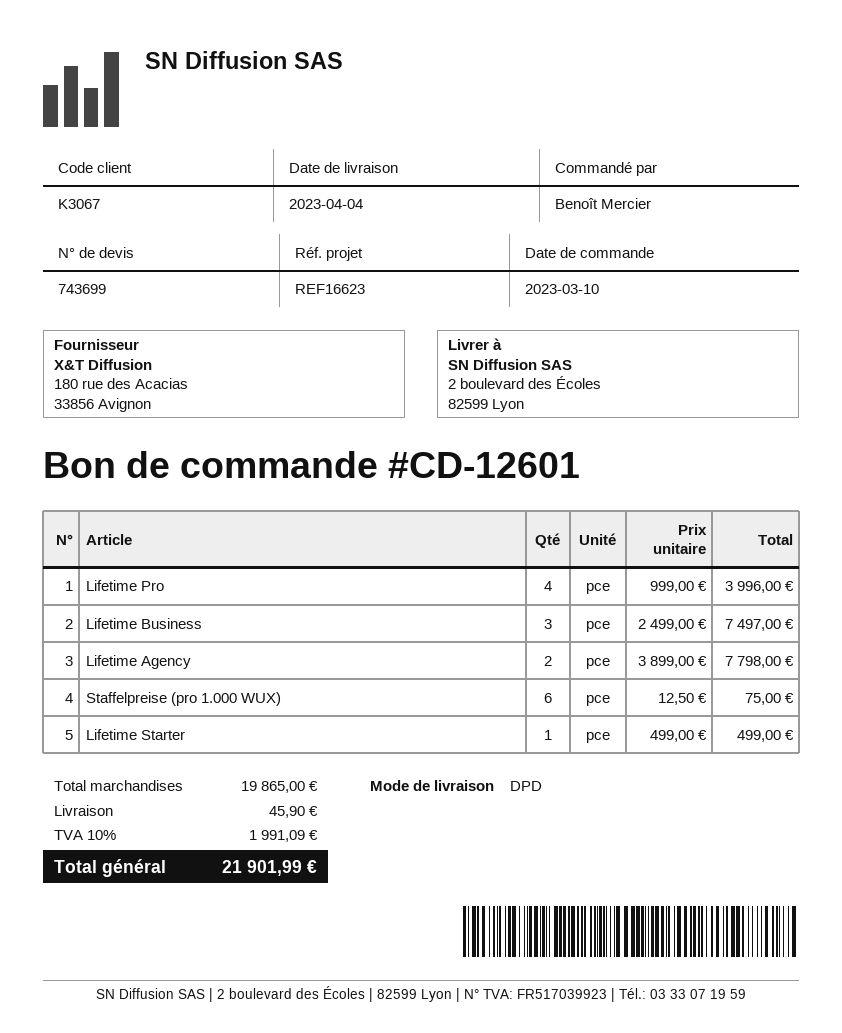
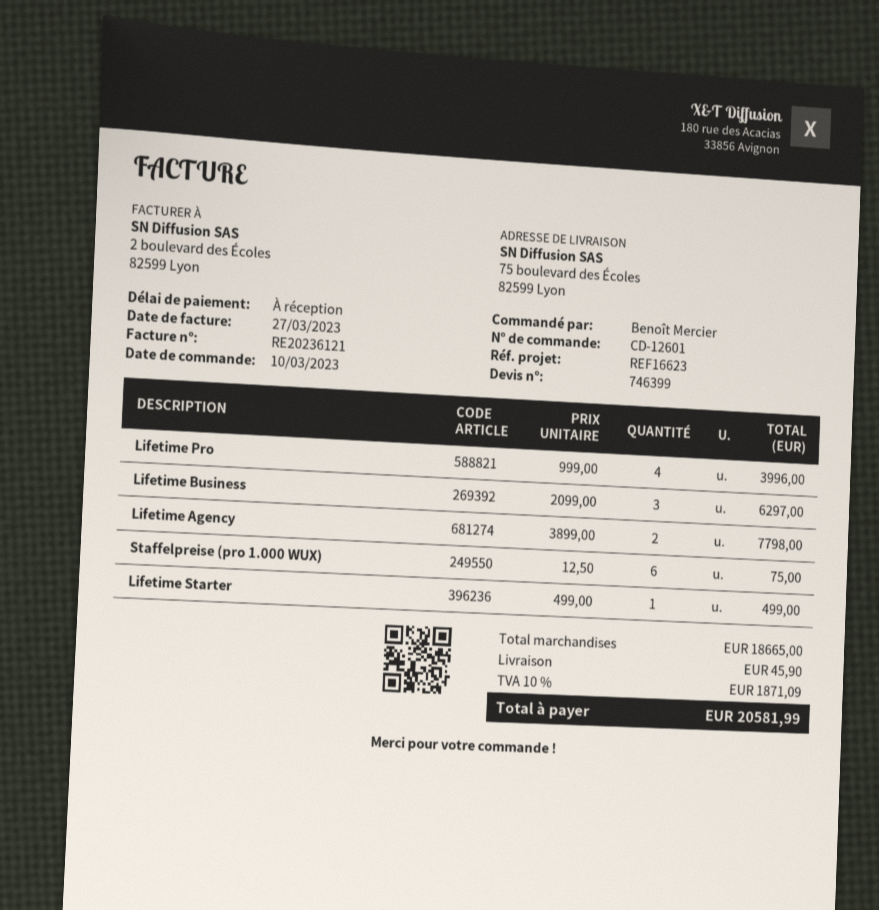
quote number: 743699 -> 746399
ship to: 2 boulevard des Écoles, 82599 Lyon -> 75 boulevard des Écoles, 82599 Lyon
Lifetime Business: 3 x 2499.00 = 7497.00 -> 3 x 2099.00 = 6297.00
subtotal: 19865.00 -> 18665.00
tax: 10% = 1991.09 -> 10% = 1871.09
total: 21901.99 -> 20581.99

